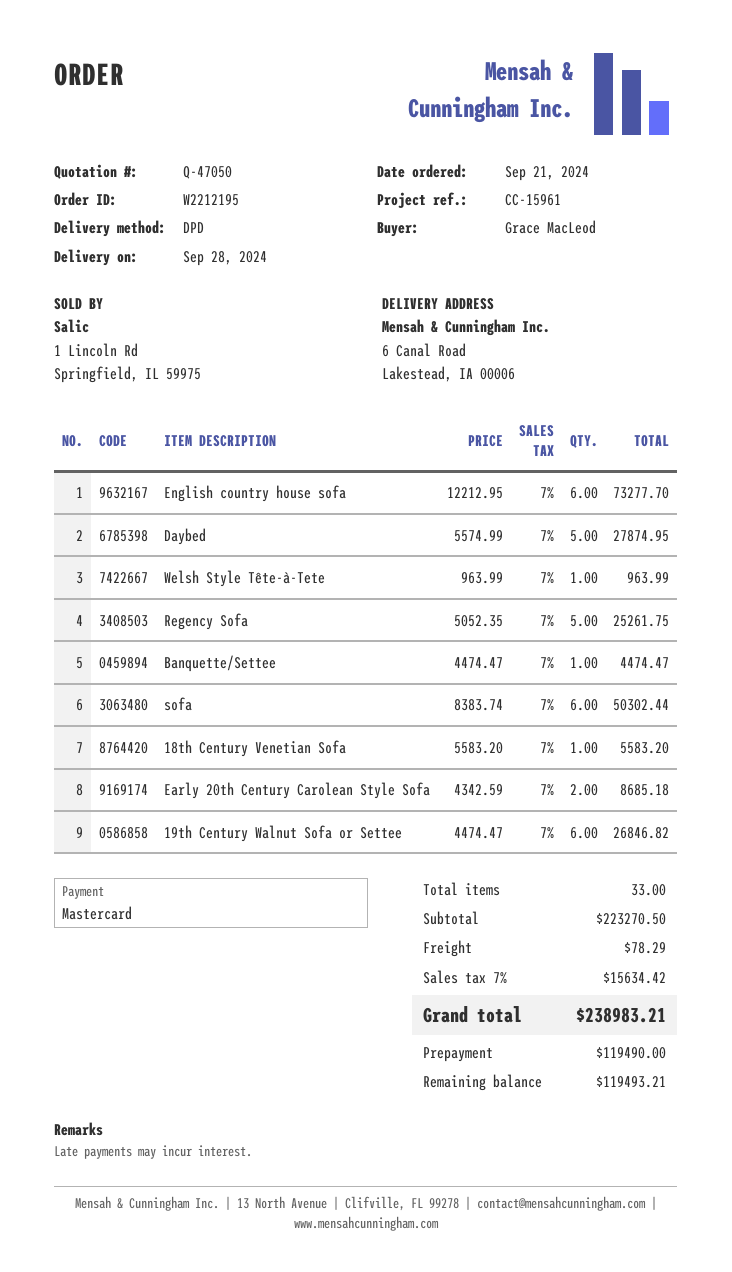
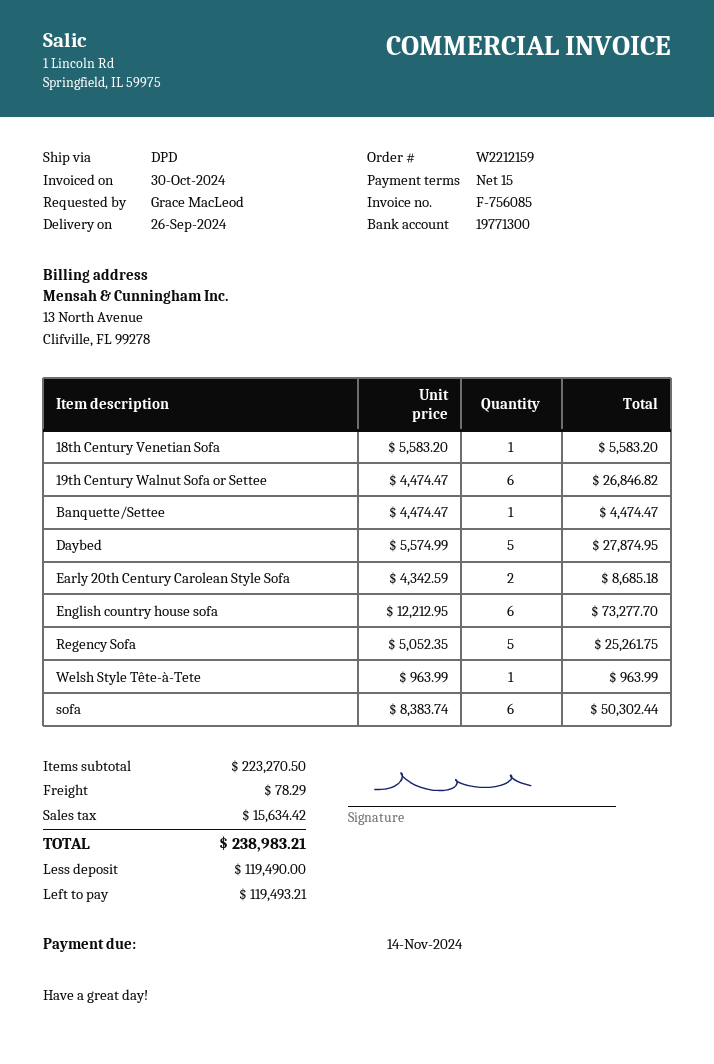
order number: W2212195 -> W2212159
delivery date: 2024-09-28 -> 2024-09-26

